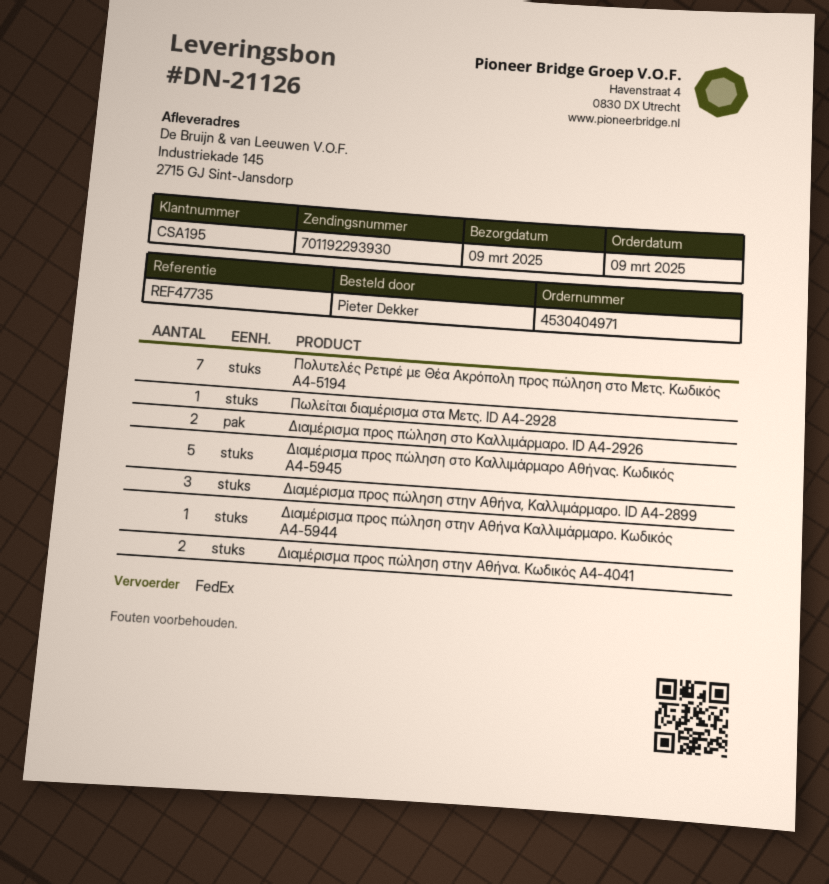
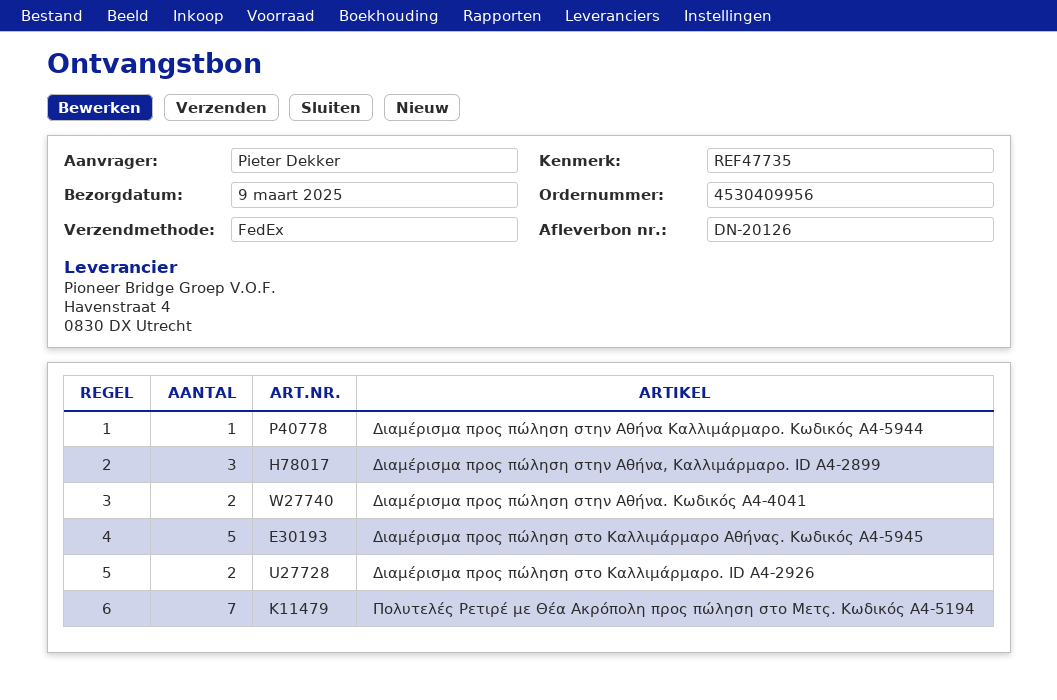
order number: 4530404971 -> 4530409956
delivery note number: DN-21126 -> DN-20126
Πωλείται διαμέρισμα στα Μετς. ID A4-2928: 1 -> none

